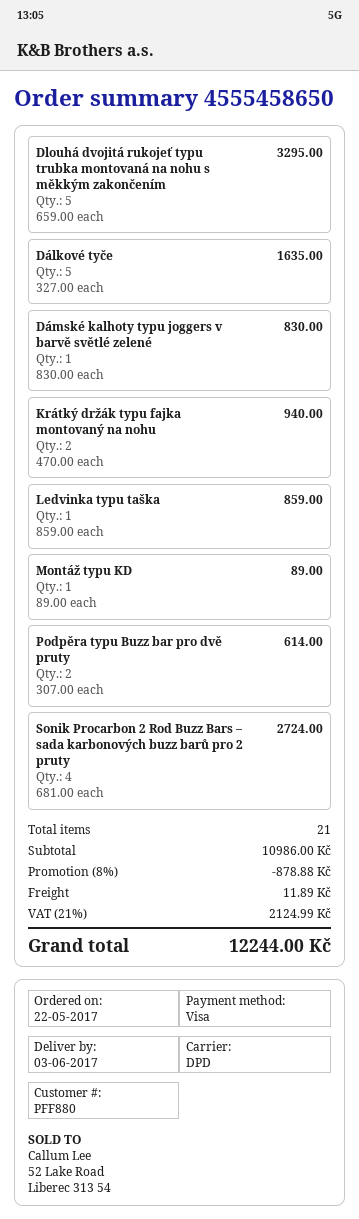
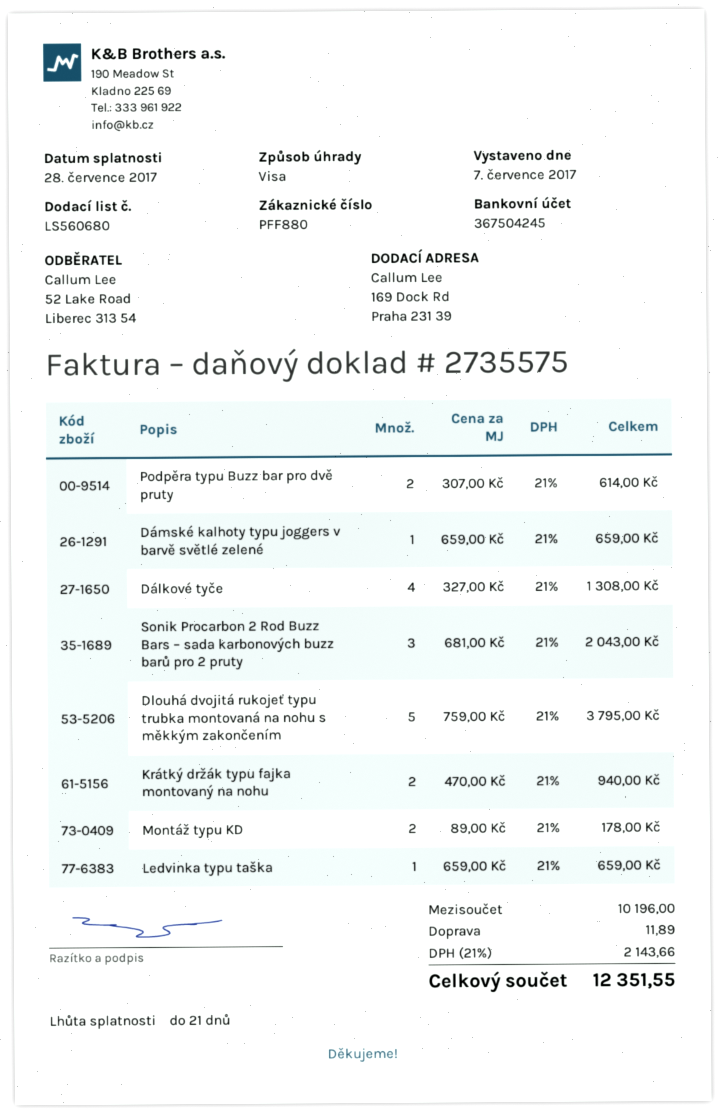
Dlouhá dvojitá rukojeť typu trubka montovaná na nohu s měkkým zakončením: 5 x 659.00 = 3295.00 -> 5 x 759.00 = 3795.00
Dálkové tyče: 5 x 327.00 = 1635.00 -> 4 x 327.00 = 1308.00
Dámské kalhoty typu joggers v barvě světlé zelené: 1 x 830.00 = 830.00 -> 1 x 659.00 = 659.00
Ledvinka typu taška: 1 x 859.00 = 859.00 -> 1 x 659.00 = 659.00
Montáž typu KD: 1 x 89.00 = 89.00 -> 2 x 89.00 = 178.00
Sonik Procarbon 2 Rod Buzz Bars – sada karbonových buzz barů pro 2 pruty: 4 x 681.00 = 2724.00 -> 3 x 681.00 = 2043.00
subtotal: 10986.00 -> 10196.00
discount: 8% = 878.88 -> none
tax: 21% = 2124.99 -> 21% = 2143.66
total: 12244.00 -> 12351.55

